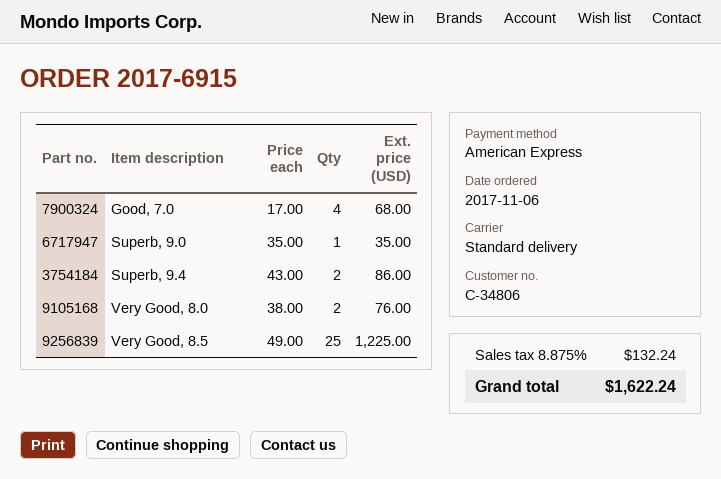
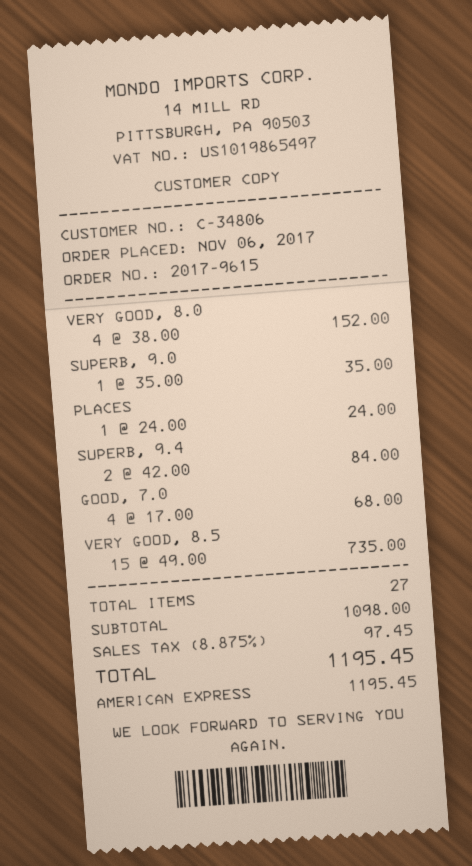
order number: 2017-6915 -> 2017-9615
Superb, 9.4: 2 x 43.00 = 86.00 -> 2 x 42.00 = 84.00
Very Good, 8.0: 2 x 38.00 = 76.00 -> 4 x 38.00 = 152.00
Very Good, 8.5: 25 x 49.00 = 1225.00 -> 15 x 49.00 = 735.00
PLACES: none -> 1 x 24.00 = 24.00
tax: 8.875% = 132.24 -> 8.875% = 97.45
total: 1622.24 -> 1195.45

